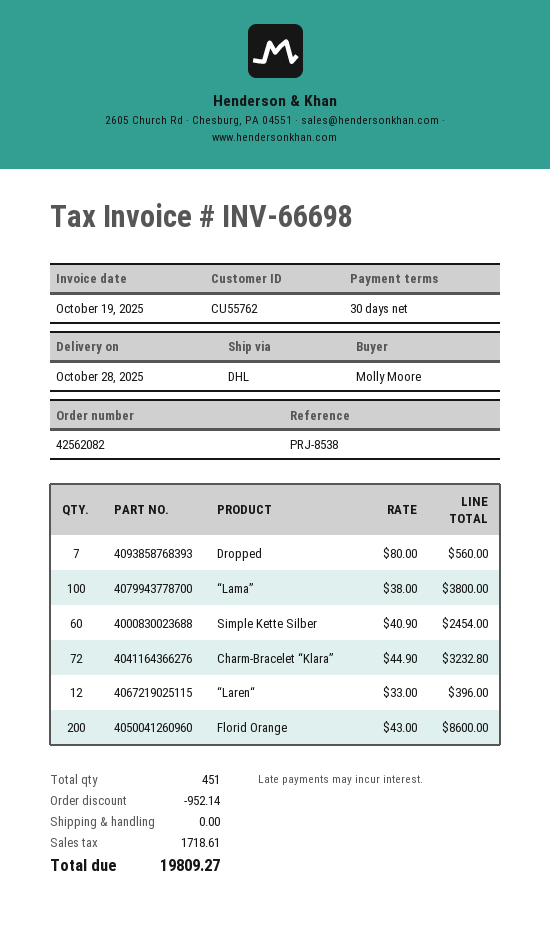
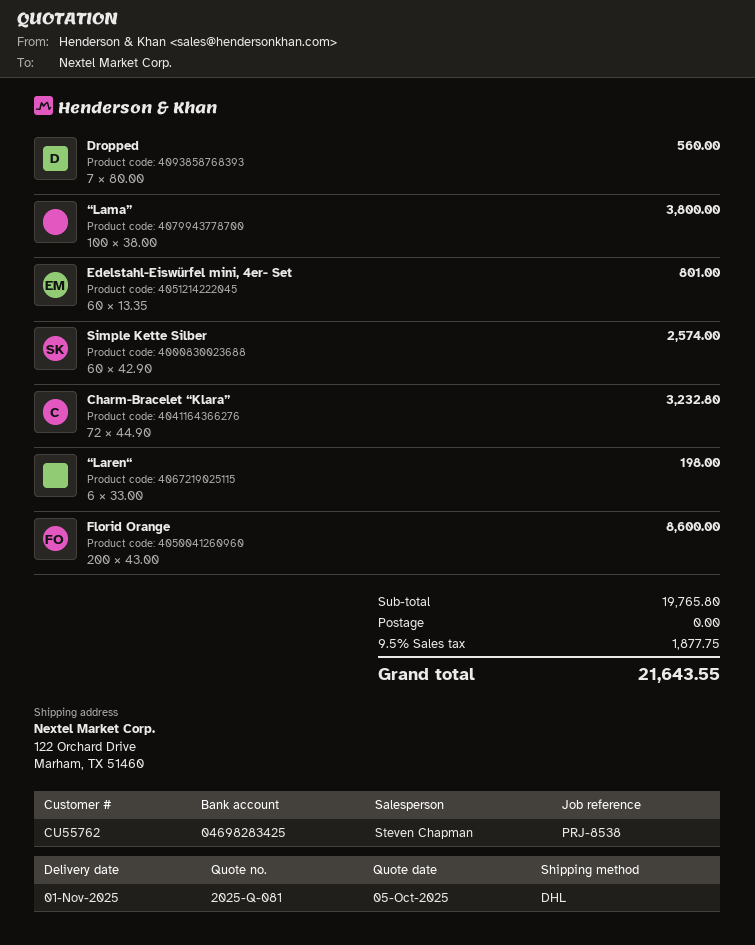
delivery date: 2025-10-28 -> 2025-11-01
Simple Kette Silber: 60 x 40.90 = 2454.00 -> 60 x 42.90 = 2574.00
“Laren“: 12 x 33.00 = 396.00 -> 6 x 33.00 = 198.00
Edelstahl-Eiswürfel mini, 4er- Set: none -> 60 x 13.35 = 801.00
discount: 952.14 -> none
tax: 1718.61 -> 1877.75
total: 19809.27 -> 21643.55

